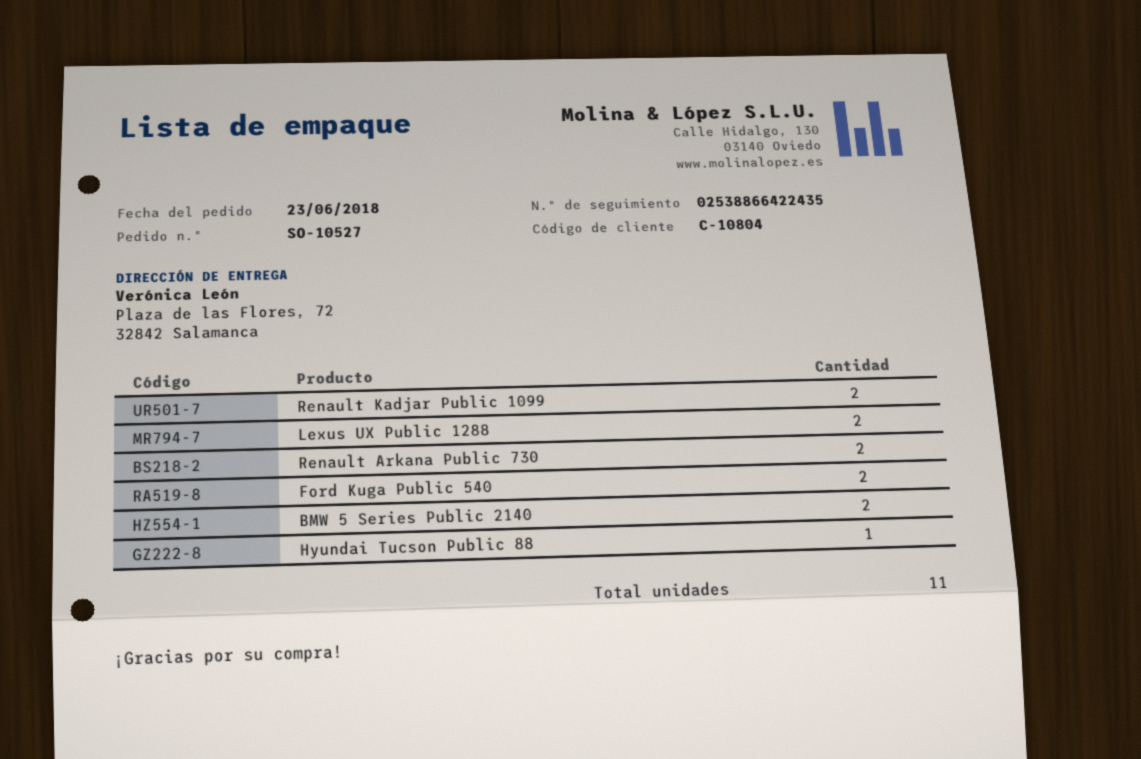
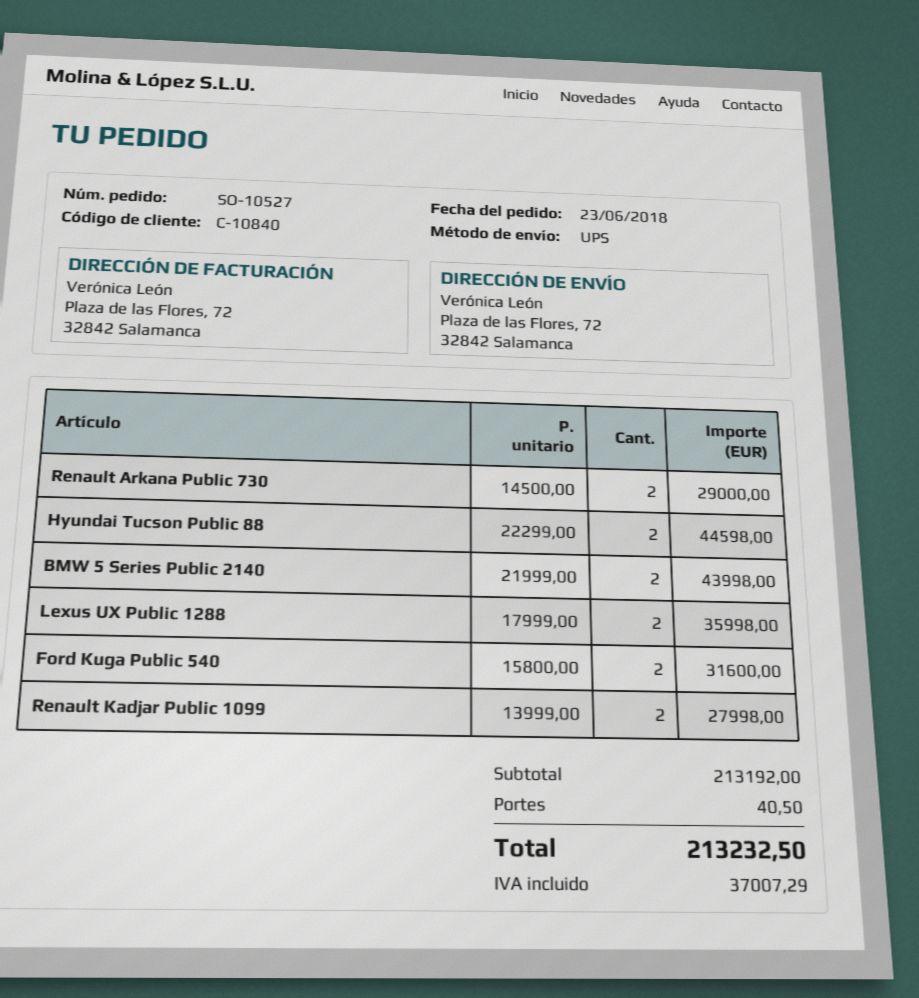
customer number: C-10804 -> C-10840
Hyundai Tucson Public 88: 1 -> 2

